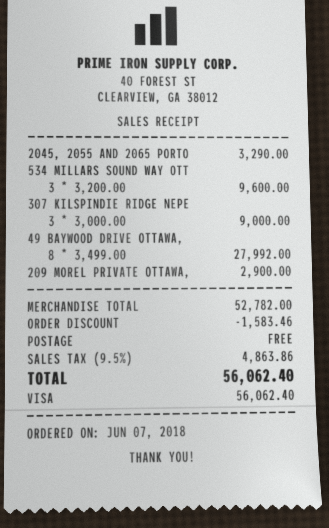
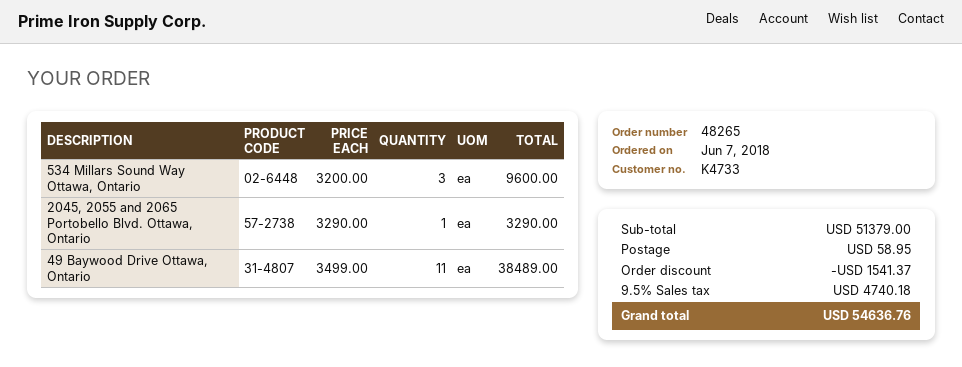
307 KILSPINDIE RIDGE NEPE: 3 x 3000.00 = 9000.00 -> none
49 BAYWOOD DRIVE OTTAWA,: 8 x 3499.00 = 27992.00 -> 11 x 3499.00 = 38489.00
209 MOREL PRIVATE OTTAWA,: 1 x 2900.00 = 2900.00 -> none
subtotal: 52782.00 -> 51379.00
discount: 1583.46 -> 1541.37
shipping: 0.00 -> 58.95
tax: 9.5% = 4863.86 -> 9.5% = 4740.18
total: 56062.40 -> 54636.76

